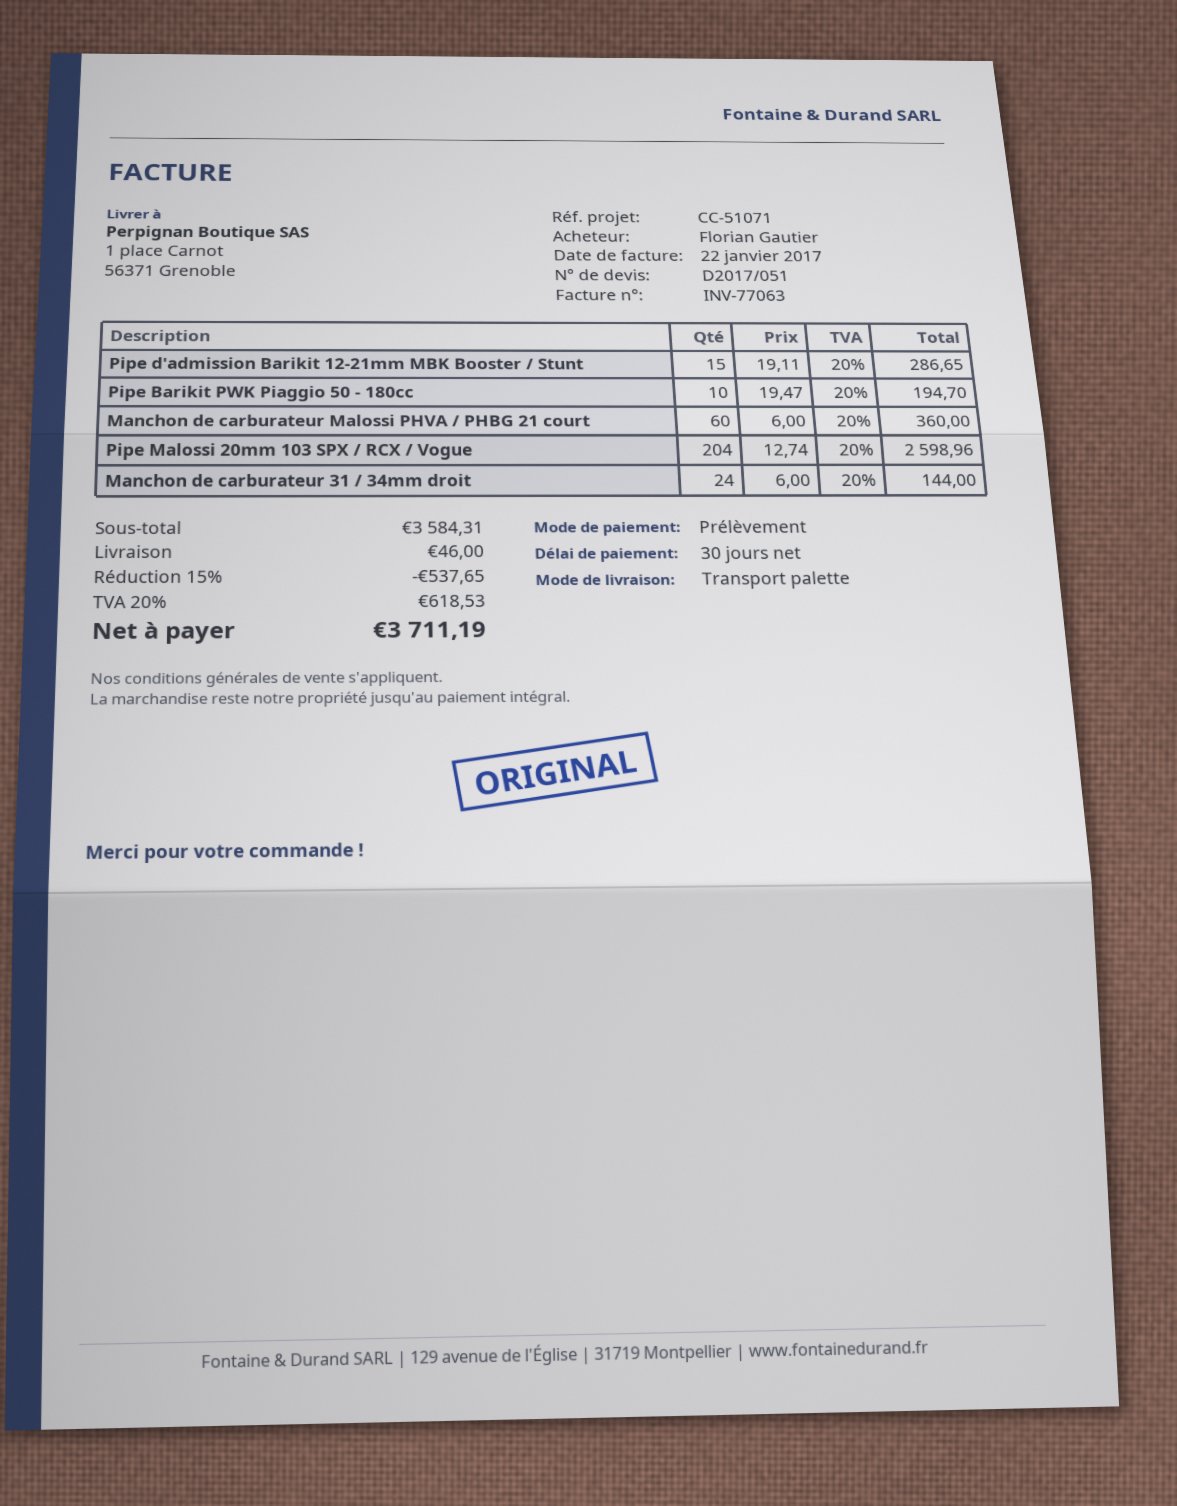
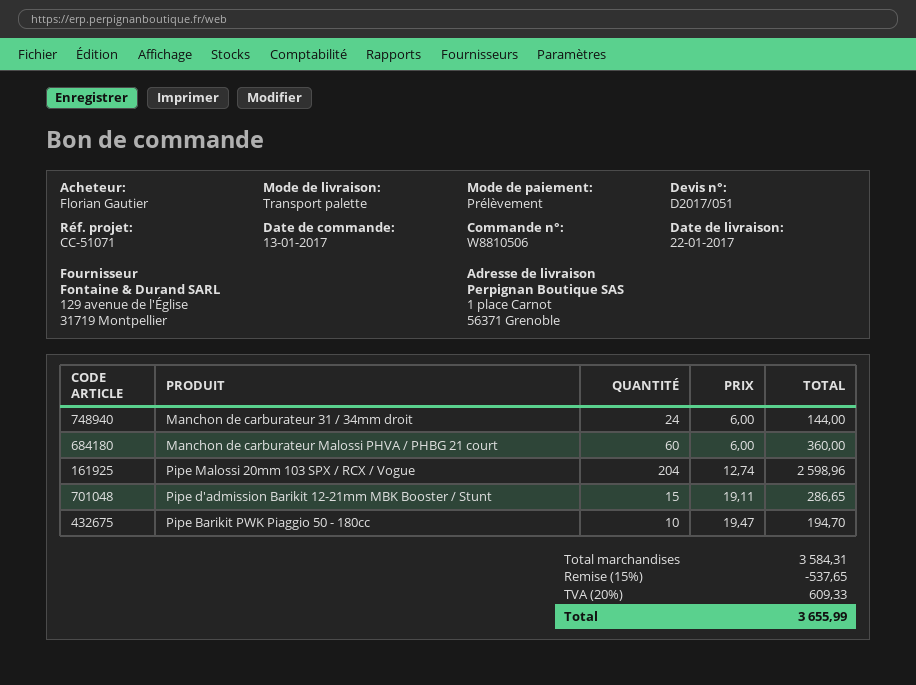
shipping: 46.00 -> none
tax: 20% = 618.53 -> 20% = 609.33
total: 3711.19 -> 3655.99

